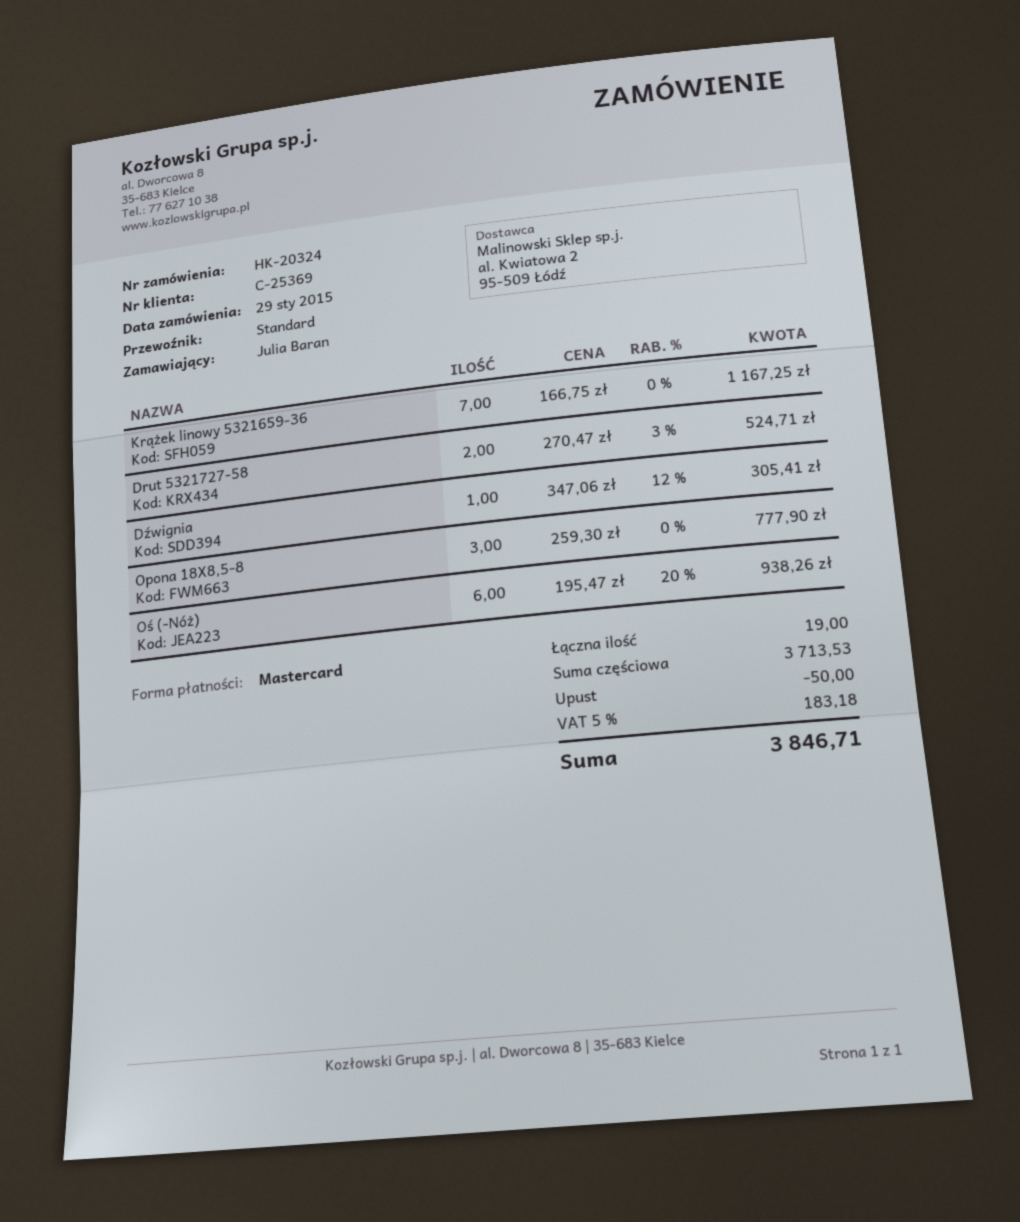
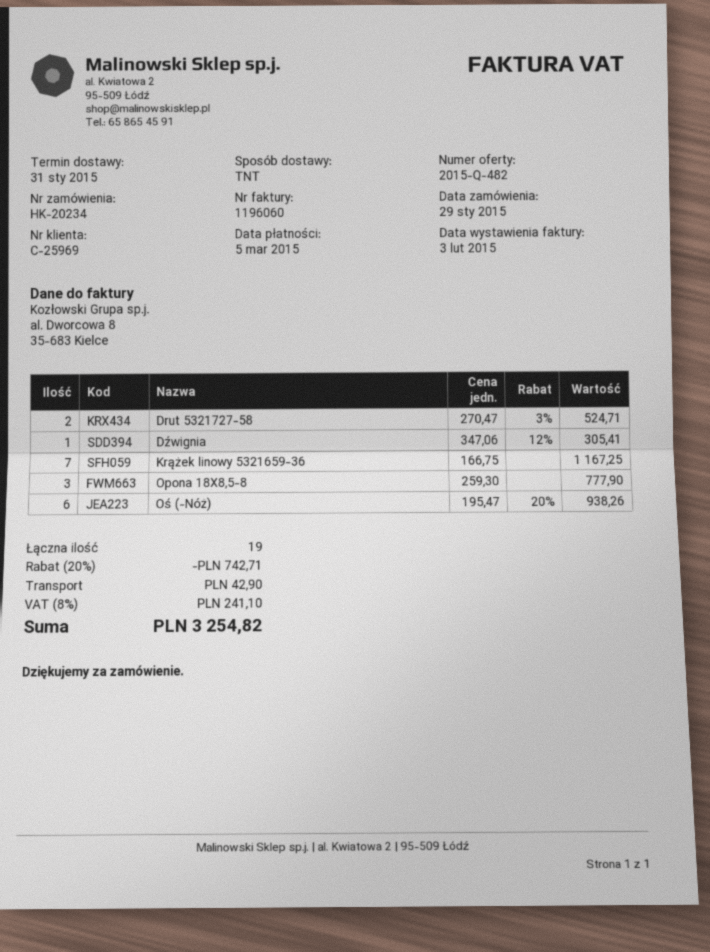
order number: HK-20324 -> HK-20234
customer number: C-25369 -> C-25969
shipping method: standard -> TNT
discount: 50.00 -> 742.71
shipping: none -> 42.90
tax: 5% = 183.18 -> 8% = 241.10
total: 3846.71 -> 3254.82

